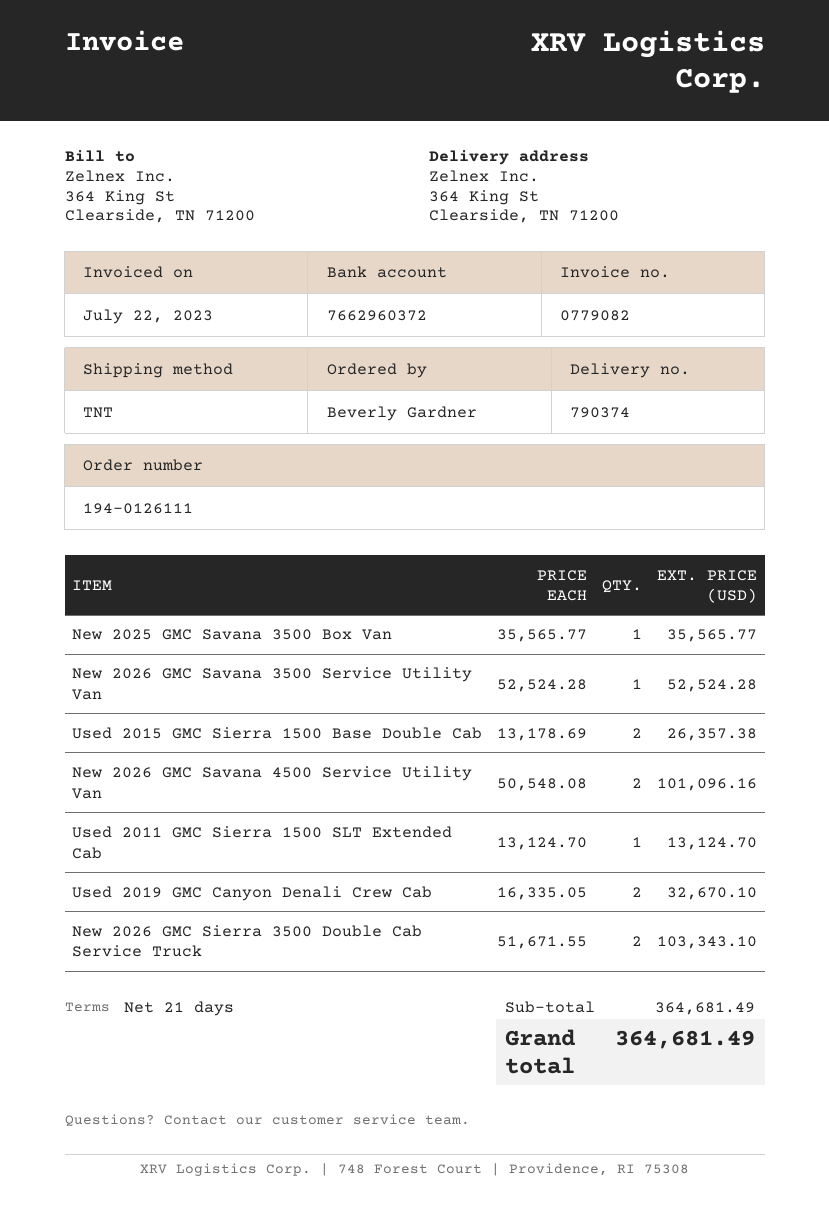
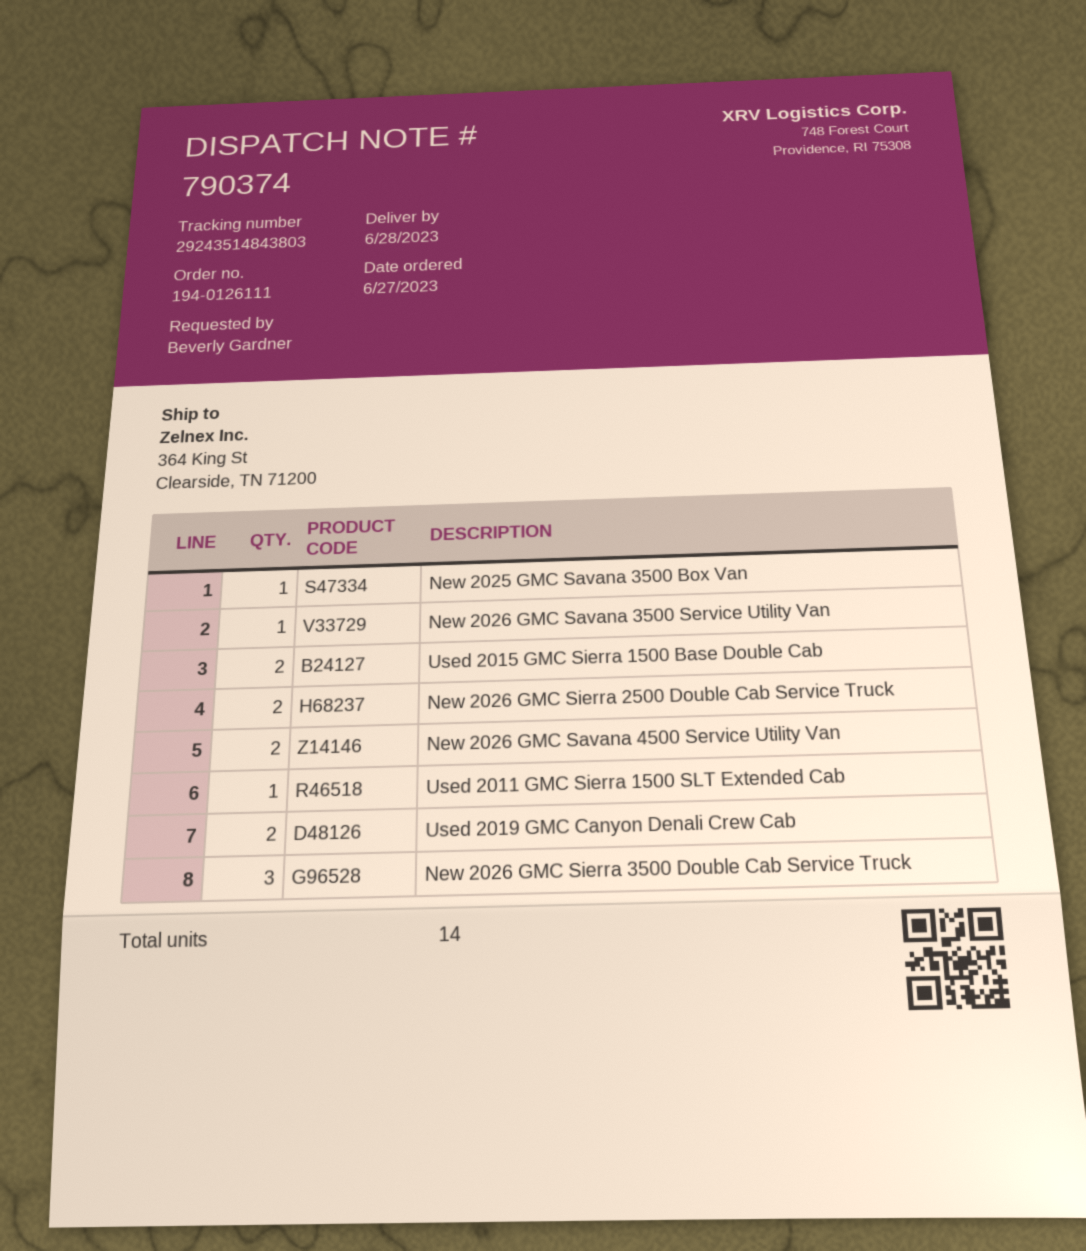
New 2026 GMC Sierra 3500 Double Cab Service Truck: 2 -> 3
New 2026 GMC Sierra 2500 Double Cab Service Truck: none -> 2

